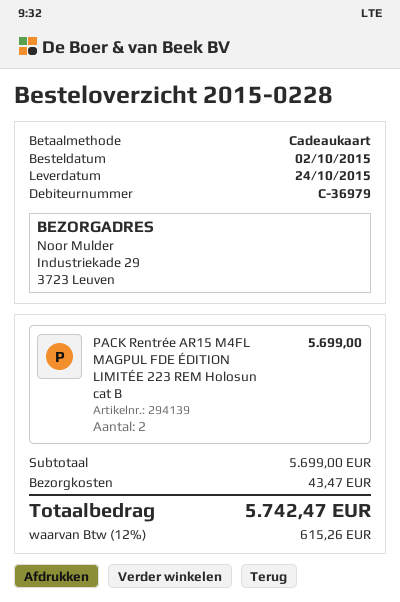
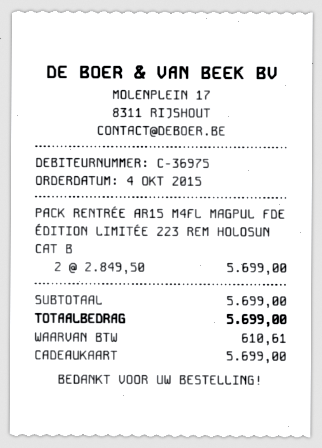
order date: 2015-10-02 -> 2015-10-04
customer number: C-36979 -> C-36975
shipping: 43.47 -> none
tax: 615.26 -> 610.61
total: 5742.47 -> 5699.00

